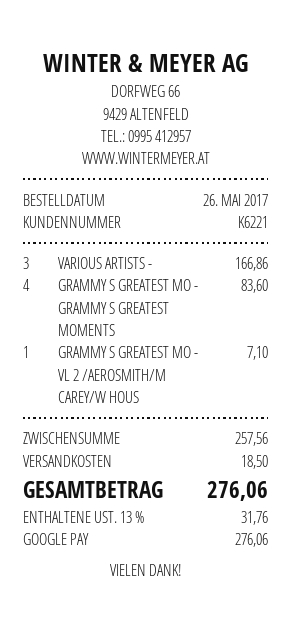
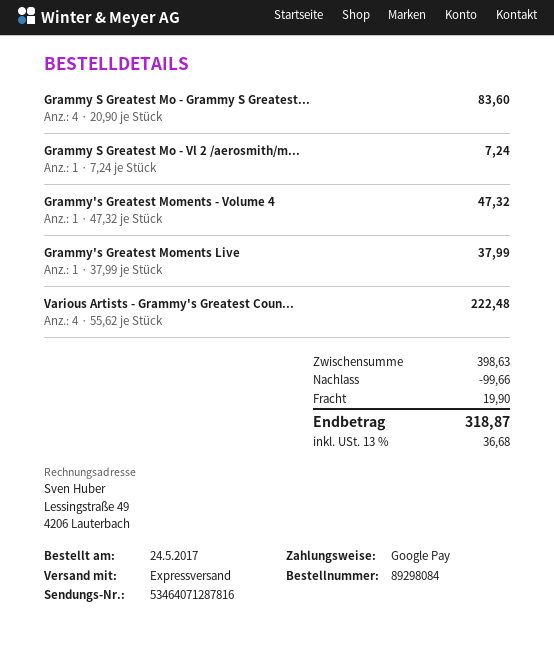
order date: 2017-05-26 -> 2017-05-24
VARIOUS ARTISTS -: 3 for 166.86 -> 4 for 222.48
GRAMMY S GREATEST MO - VL 2 /AEROSMITH/M CAREY/W HOUS: 1 for 7.10 -> 1 for 7.24
Grammy's Greatest Moments - Volume 4: none -> 1 for 47.32
Grammy's Greatest Moments Live: none -> 1 for 37.99
subtotal: 257.56 -> 398.63
discount: none -> 99.66
shipping: 18.50 -> 19.90
tax: 13% = 31.76 -> 13% = 36.68
total: 276.06 -> 318.87

